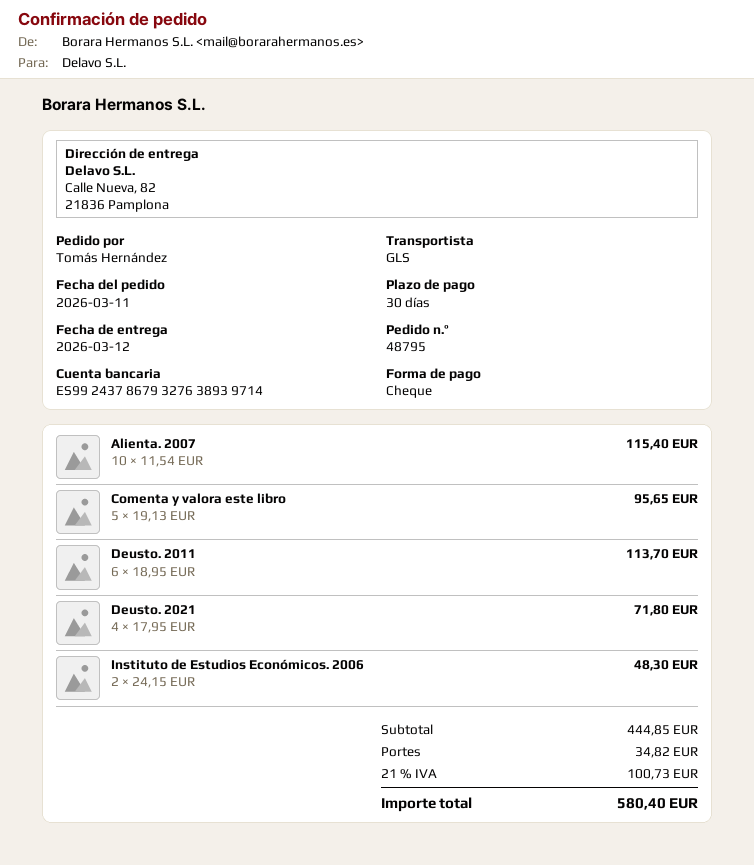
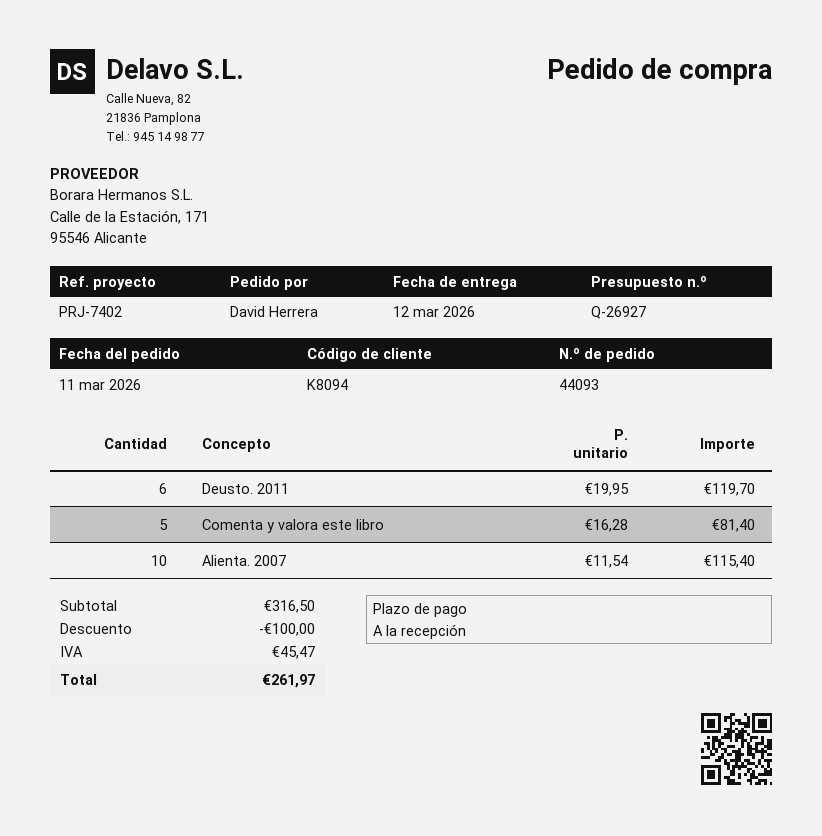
order number: 48795 -> 44093
payment terms: 30 days -> on receipt
ordered by: Tomás Hernández -> David Herrera
Comenta y valora este libro: 5 x 19.13 = 95.65 -> 5 x 16.28 = 81.40
Deusto. 2011: 6 x 18.95 = 113.70 -> 6 x 19.95 = 119.70
Deusto. 2021: 4 x 17.95 = 71.80 -> none
Instituto de Estudios Económicos. 2006: 2 x 24.15 = 48.30 -> none
subtotal: 444.85 -> 316.50
discount: none -> 100.00
shipping: 34.82 -> none
tax: 100.73 -> 45.47
total: 580.40 -> 261.97

